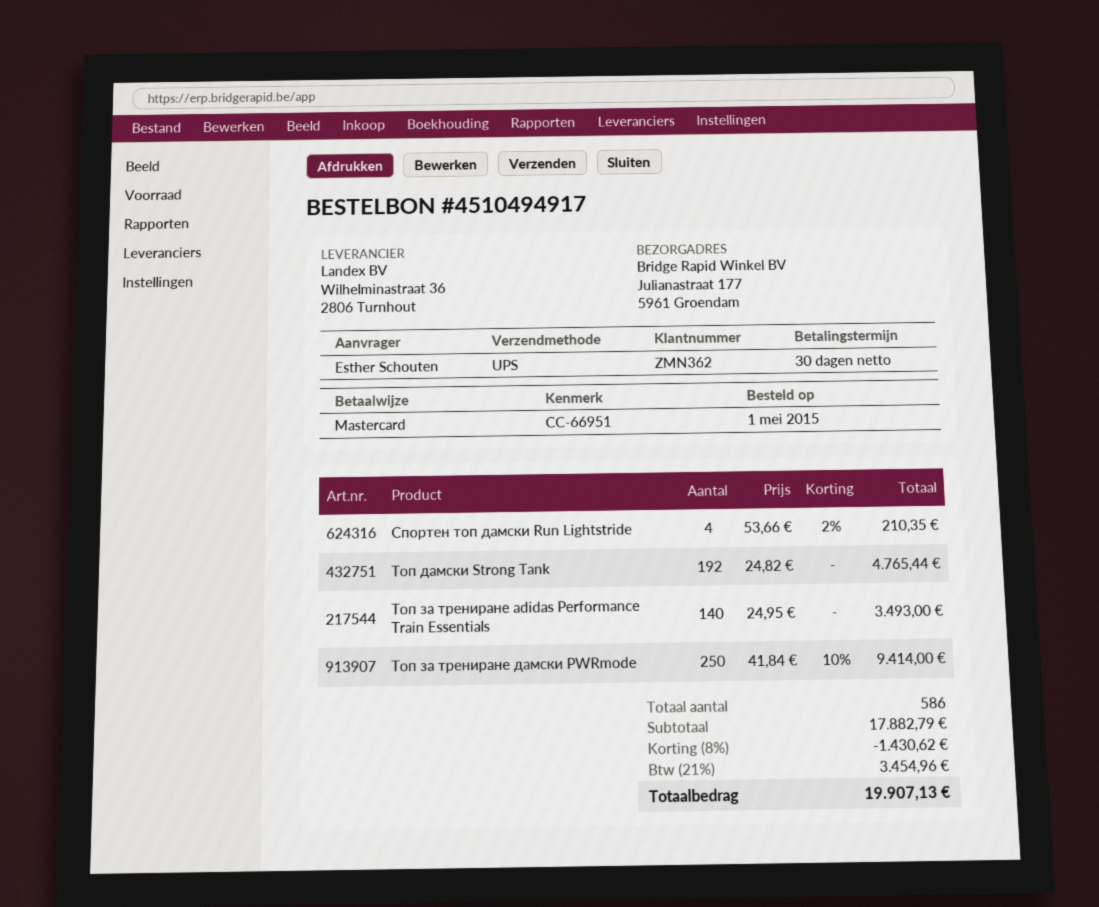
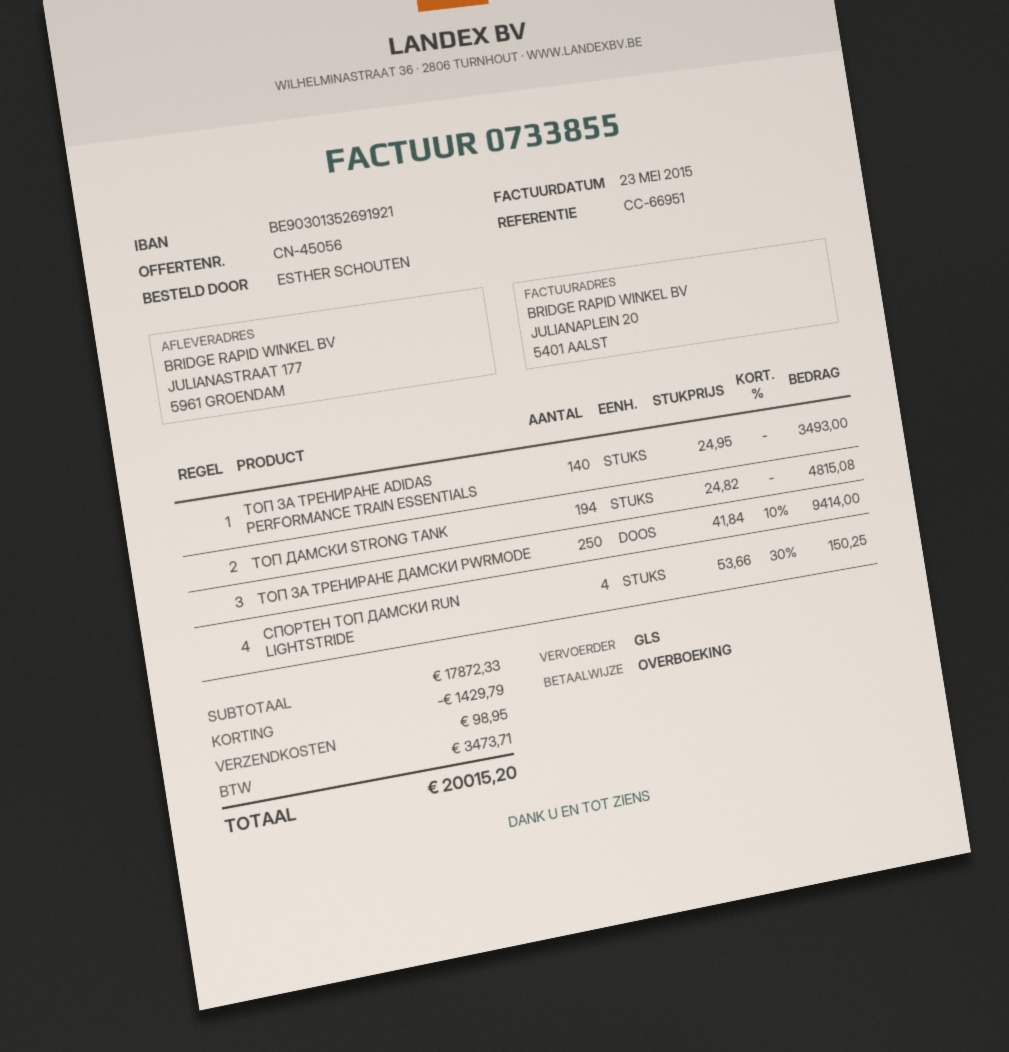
payment method: Mastercard -> bank transfer
shipping method: UPS -> GLS
Спортен топ дамски Run Lightstride: 4 x 53.66 - 2% = 210.35 -> 4 x 53.66 - 30% = 150.25
Топ дамски Strong Tank: 192 x 24.82 = 4765.44 -> 194 x 24.82 = 4815.08
subtotal: 17882.79 -> 17872.33
discount: 1430.62 -> 1429.79
shipping: none -> 98.95
tax: 3454.96 -> 3473.71
total: 19907.13 -> 20015.20

